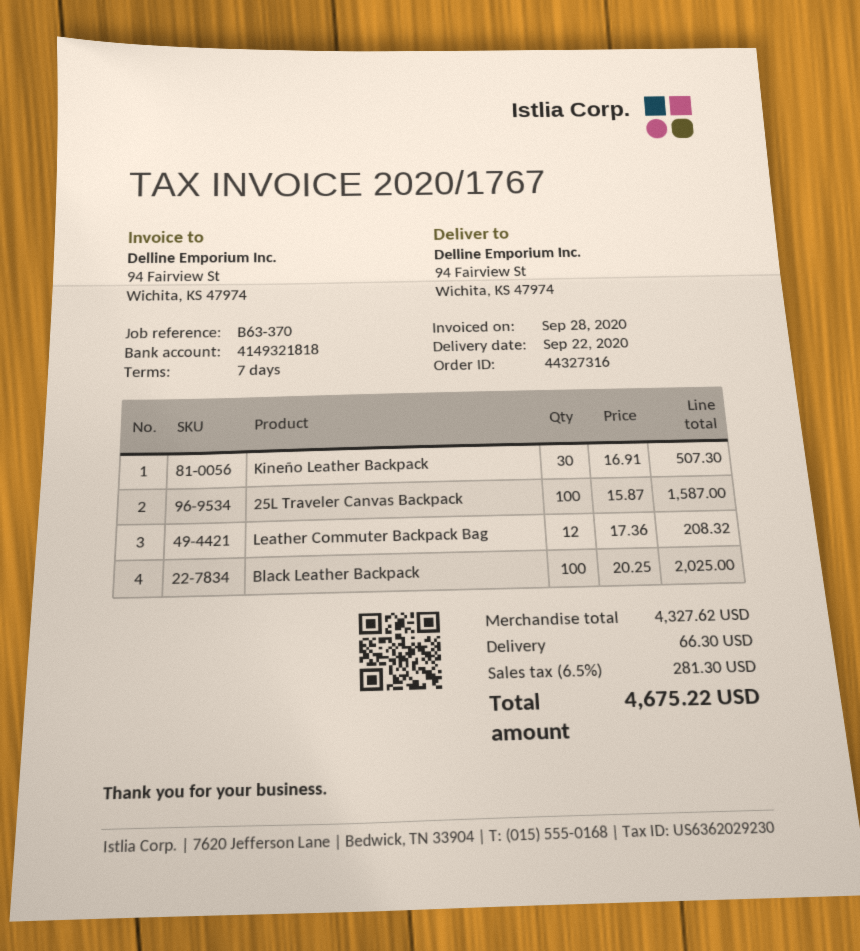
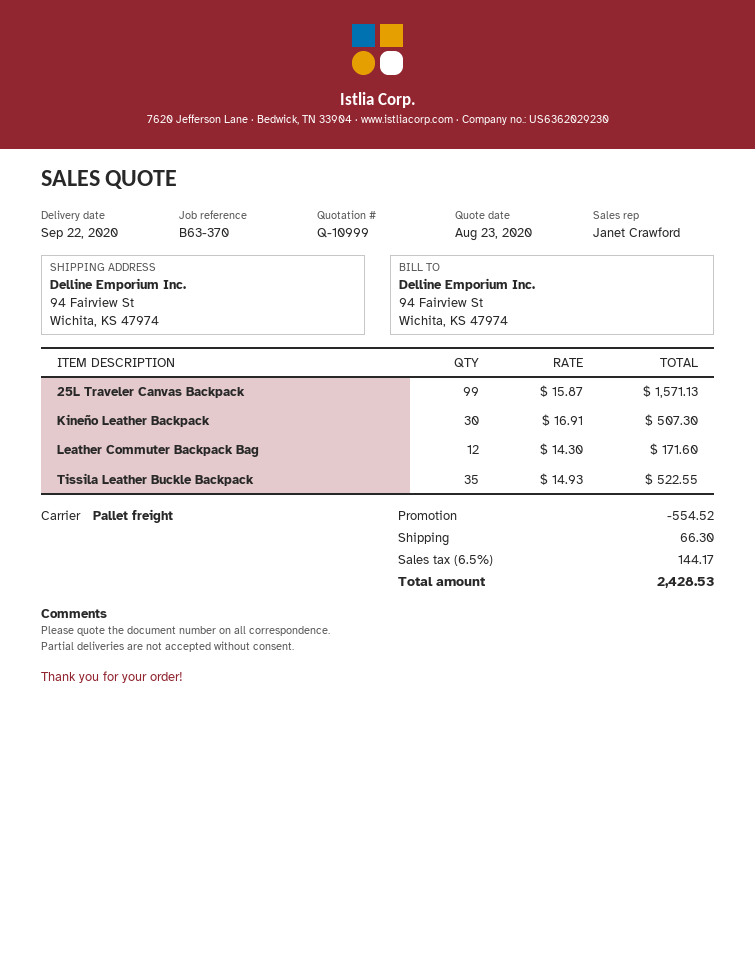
25L Traveler Canvas Backpack: 100 x 15.87 = 1587.00 -> 99 x 15.87 = 1571.13
Leather Commuter Backpack Bag: 12 x 17.36 = 208.32 -> 12 x 14.30 = 171.60
Black Leather Backpack: 100 x 20.25 = 2025.00 -> none
Tissila Leather Buckle Backpack: none -> 35 x 14.93 = 522.55
discount: none -> 554.52
tax: 6.5% = 281.30 -> 6.5% = 144.17
total: 4675.22 -> 2428.53

